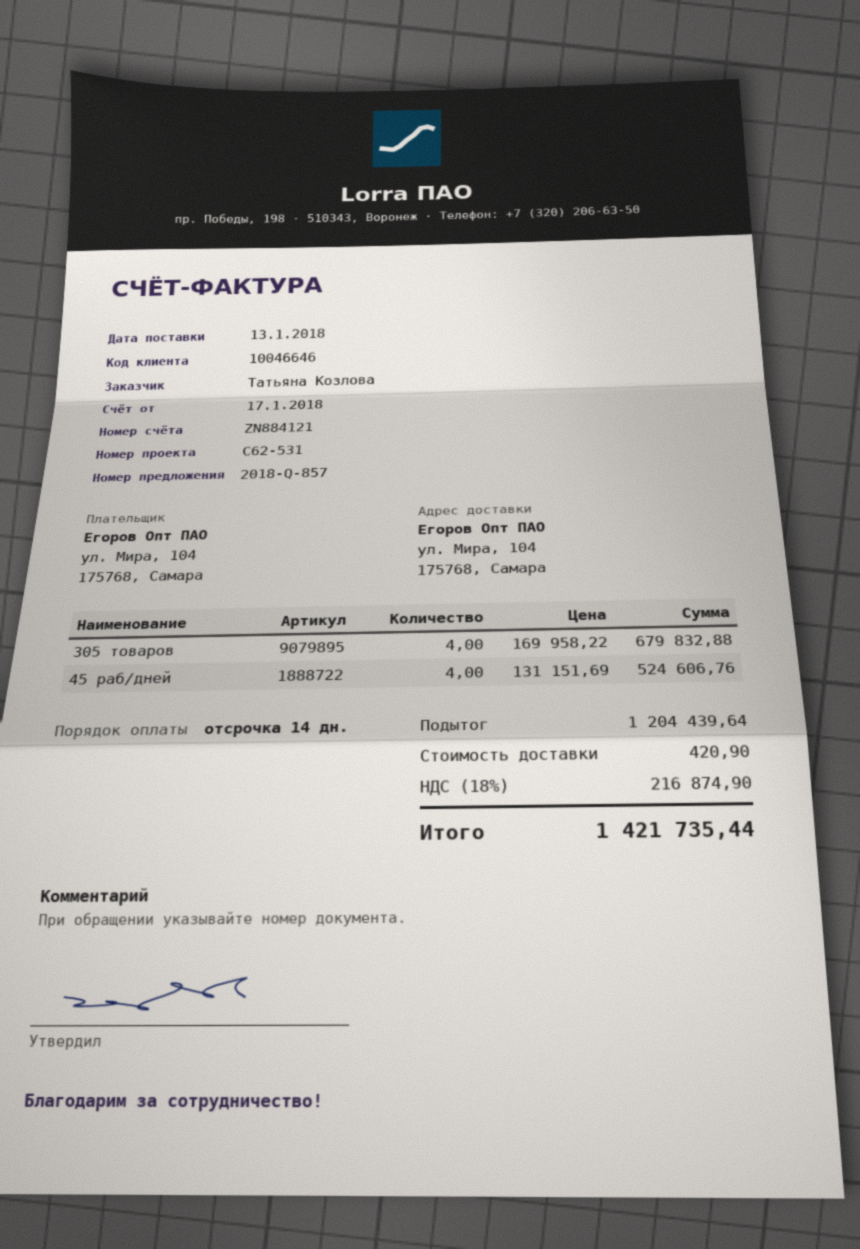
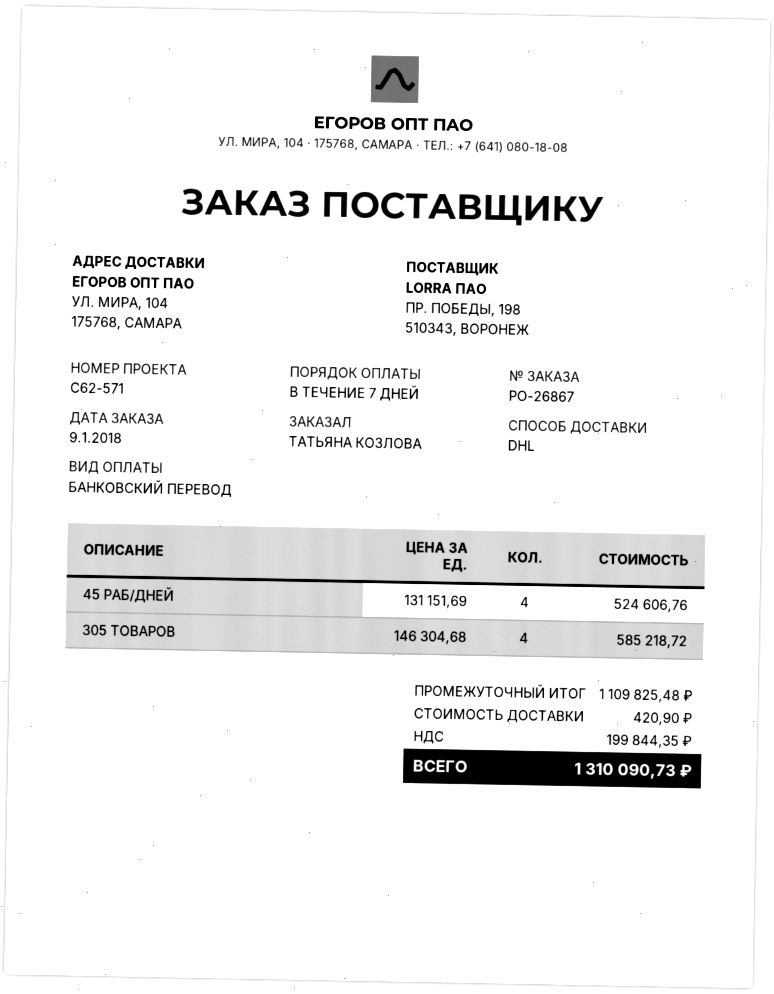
payment terms: 14 days -> 7 days
reference: C62-531 -> C62-571
305 товаров: 4 x 169958.22 = 679832.88 -> 4 x 146304.68 = 585218.72
subtotal: 1204439.64 -> 1109825.48
tax: 216874.90 -> 199844.35
total: 1421735.44 -> 1310090.73

